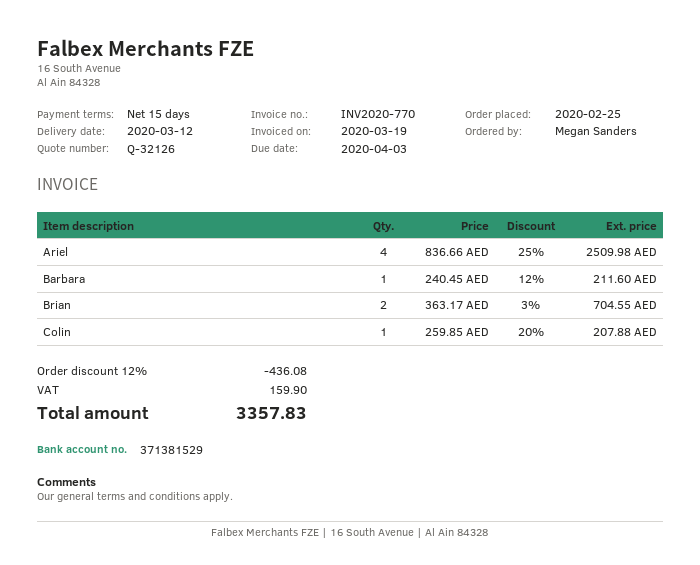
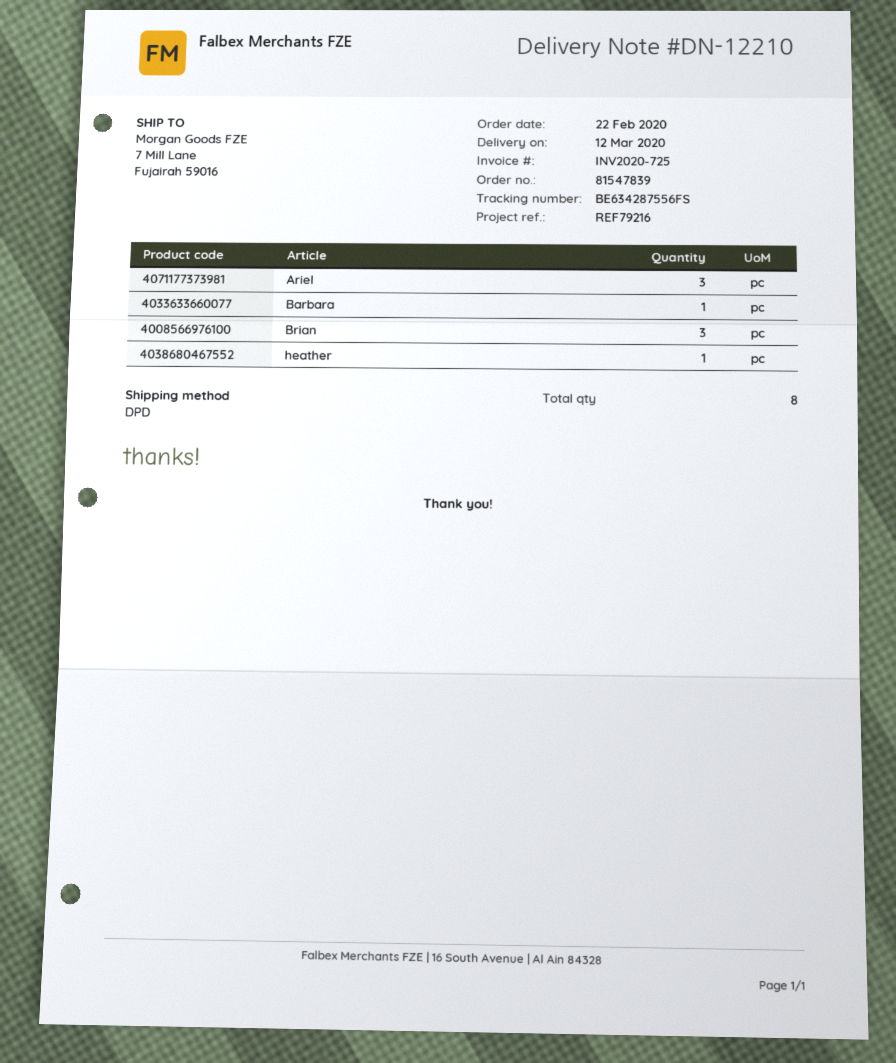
order date: 2020-02-25 -> 2020-02-22
invoice number: INV2020-770 -> INV2020-725
Ariel: 4 -> 3
Brian: 2 -> 3
Colin: 1 -> none
heather: none -> 1

